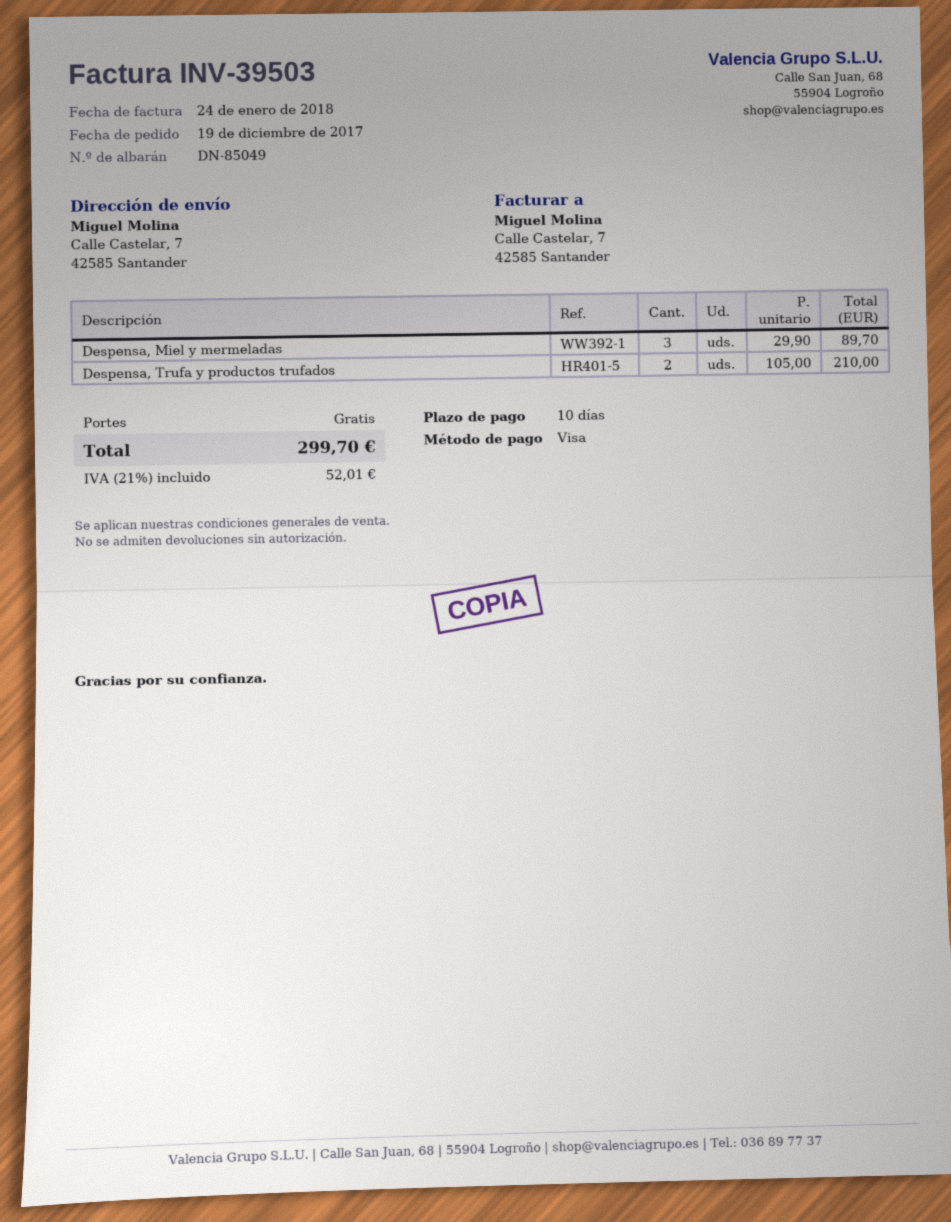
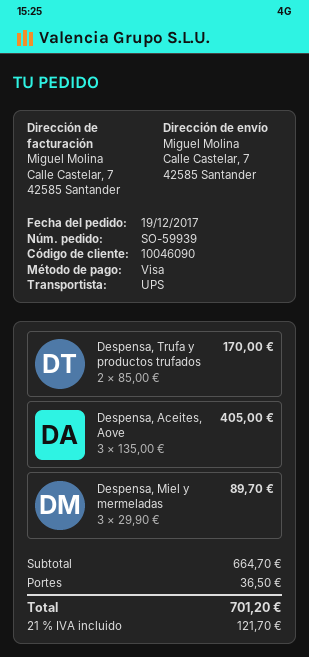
Despensa, Trufa y productos trufados: 2 x 105.00 = 210.00 -> 2 x 85.00 = 170.00
Despensa, Aceites, Aove: none -> 3 x 135.00 = 405.00
shipping: 0.00 -> 36.50
tax: 21% = 52.01 -> 21% = 121.70
total: 299.70 -> 701.20

